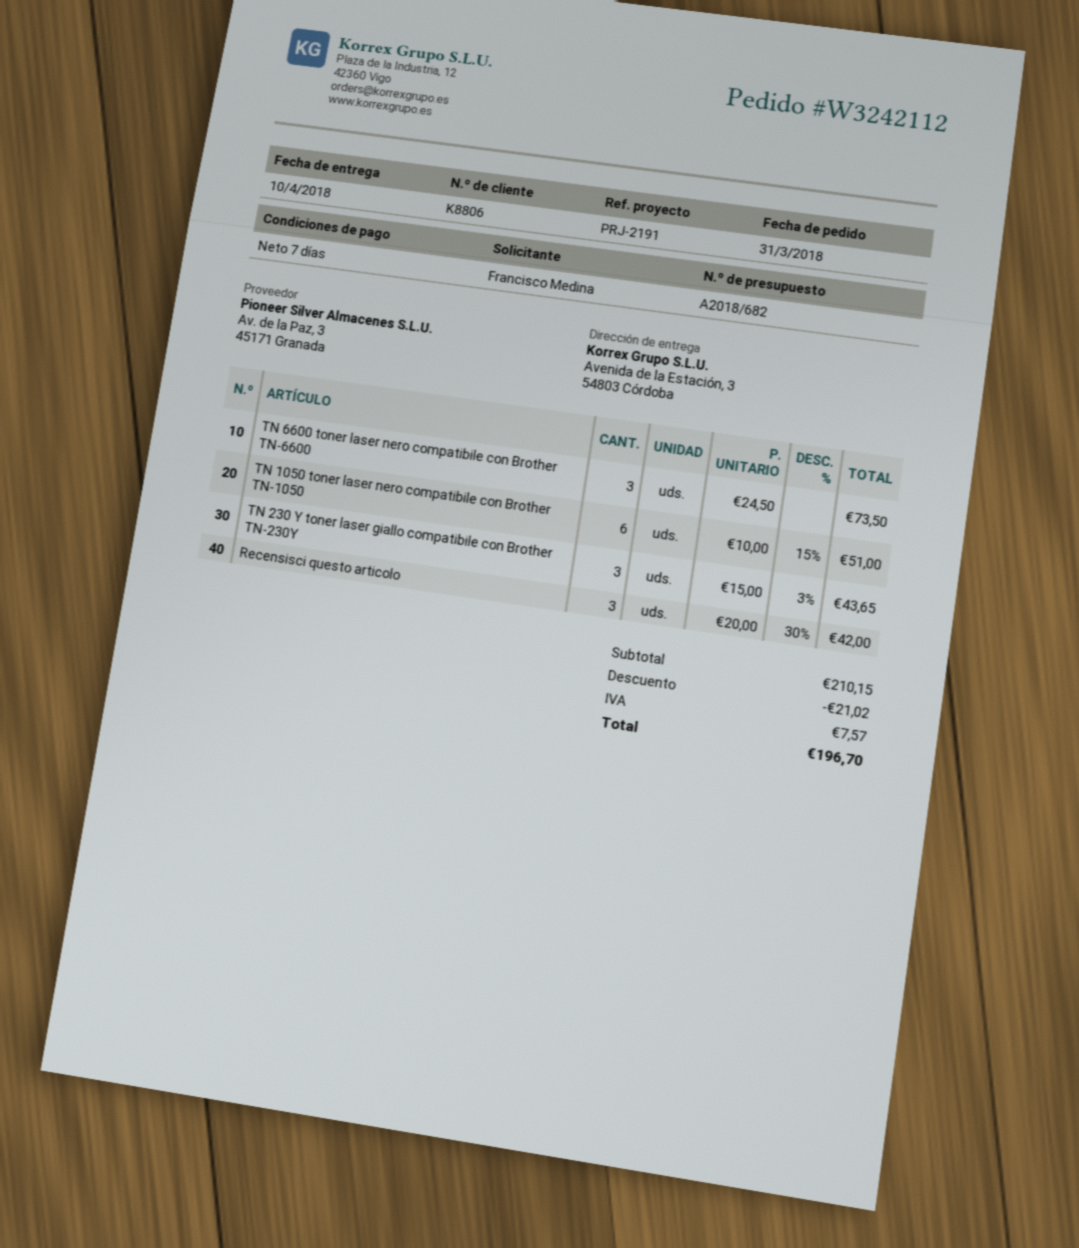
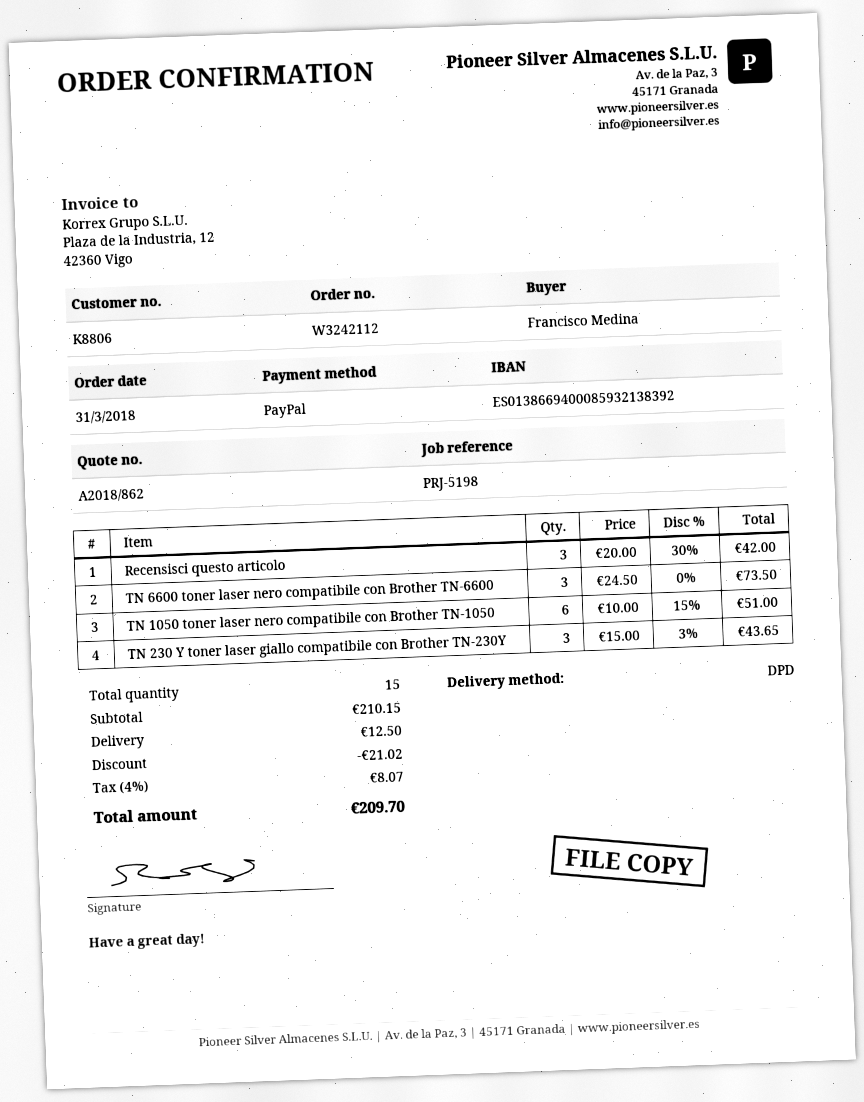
quote number: A2018/682 -> A2018/862
reference: PRJ-2191 -> PRJ-5198
shipping: none -> 12.50
tax: 7.57 -> 8.07
total: 196.70 -> 209.70

